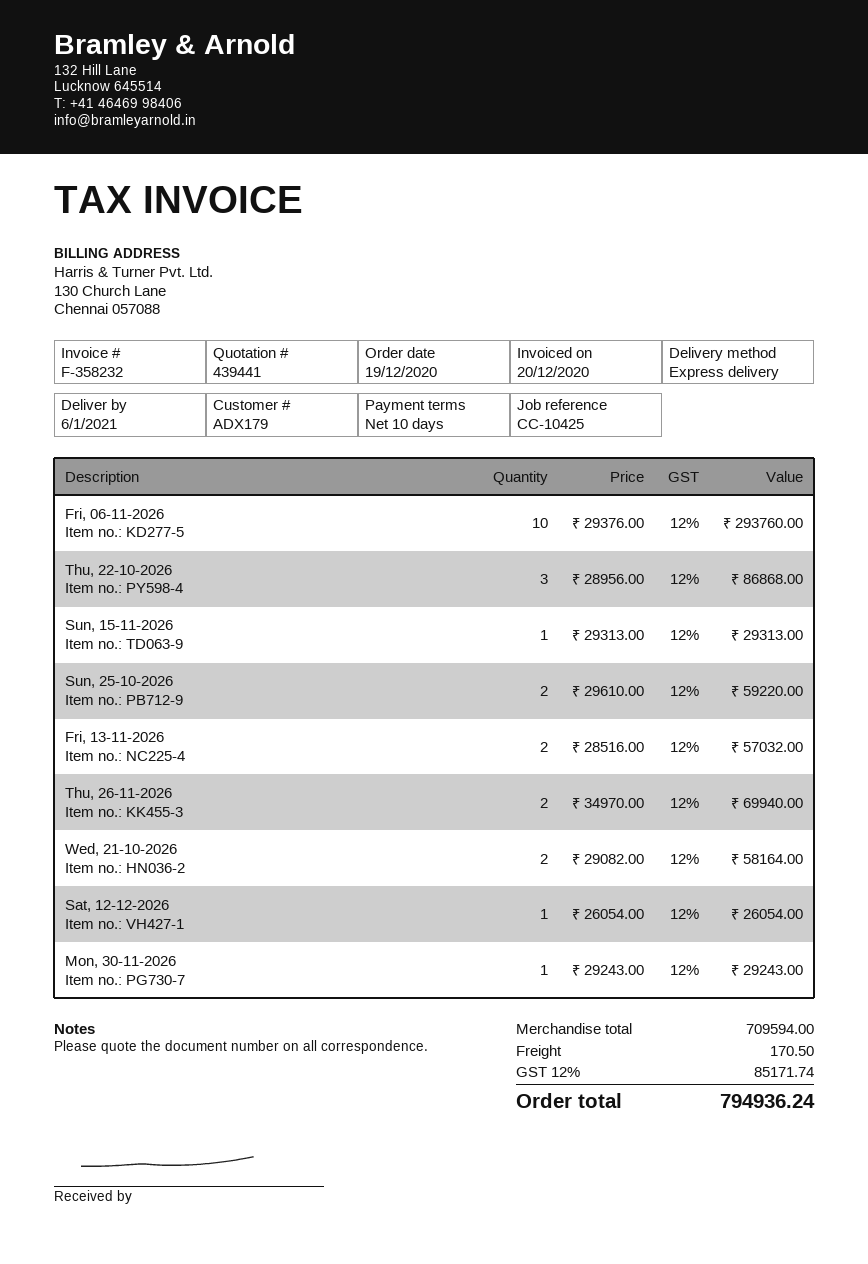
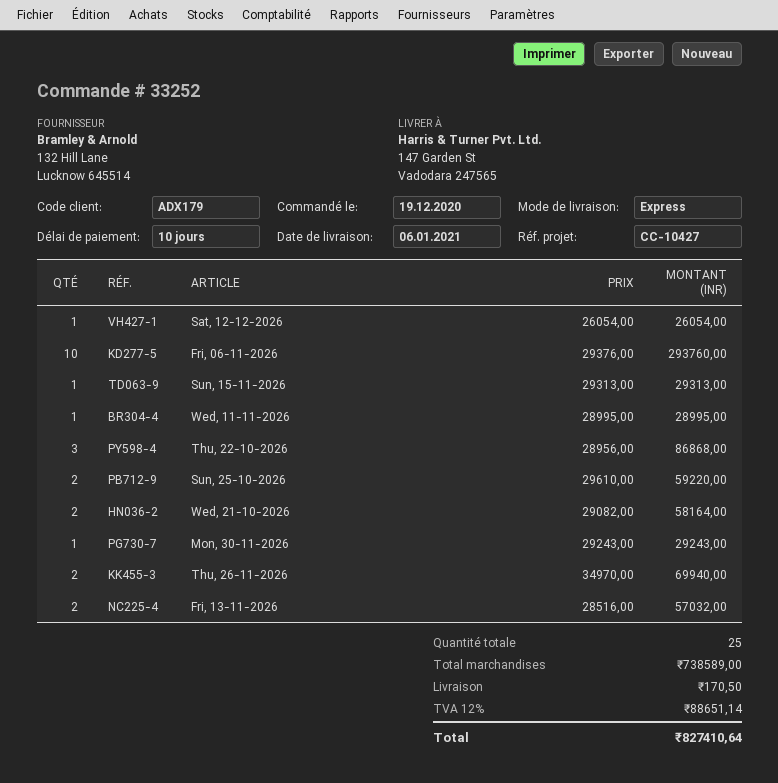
reference: CC-10425 -> CC-10427
Wed, 11-11-2026: none -> 1 x 28995.00 = 28995.00
subtotal: 709594.00 -> 738589.00
tax: 12% = 85171.74 -> 12% = 88651.14
total: 794936.24 -> 827410.64

